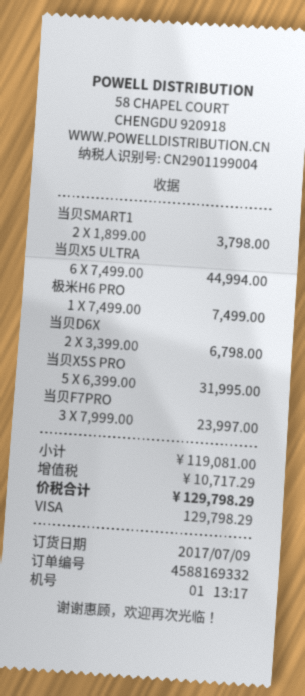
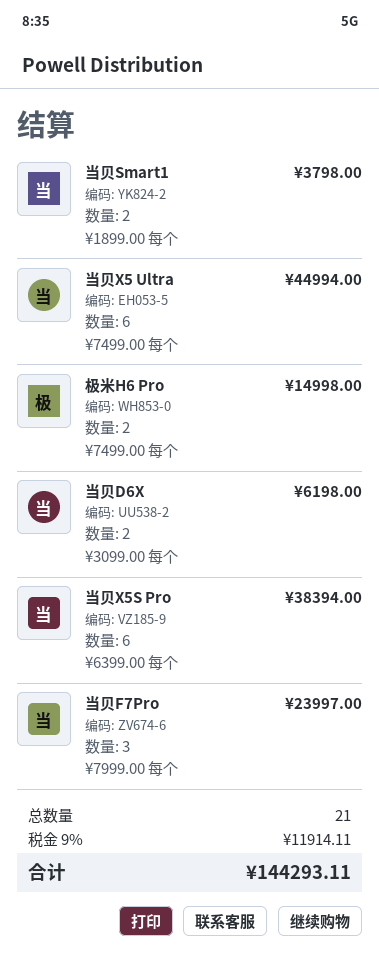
极米H6 PRO: 1 x 7499.00 = 7499.00 -> 2 x 7499.00 = 14998.00
当贝D6X: 2 x 3399.00 = 6798.00 -> 2 x 3099.00 = 6198.00
当贝X5S PRO: 5 x 6399.00 = 31995.00 -> 6 x 6399.00 = 38394.00
tax: 10717.29 -> 11914.11
total: 129798.29 -> 144293.11

